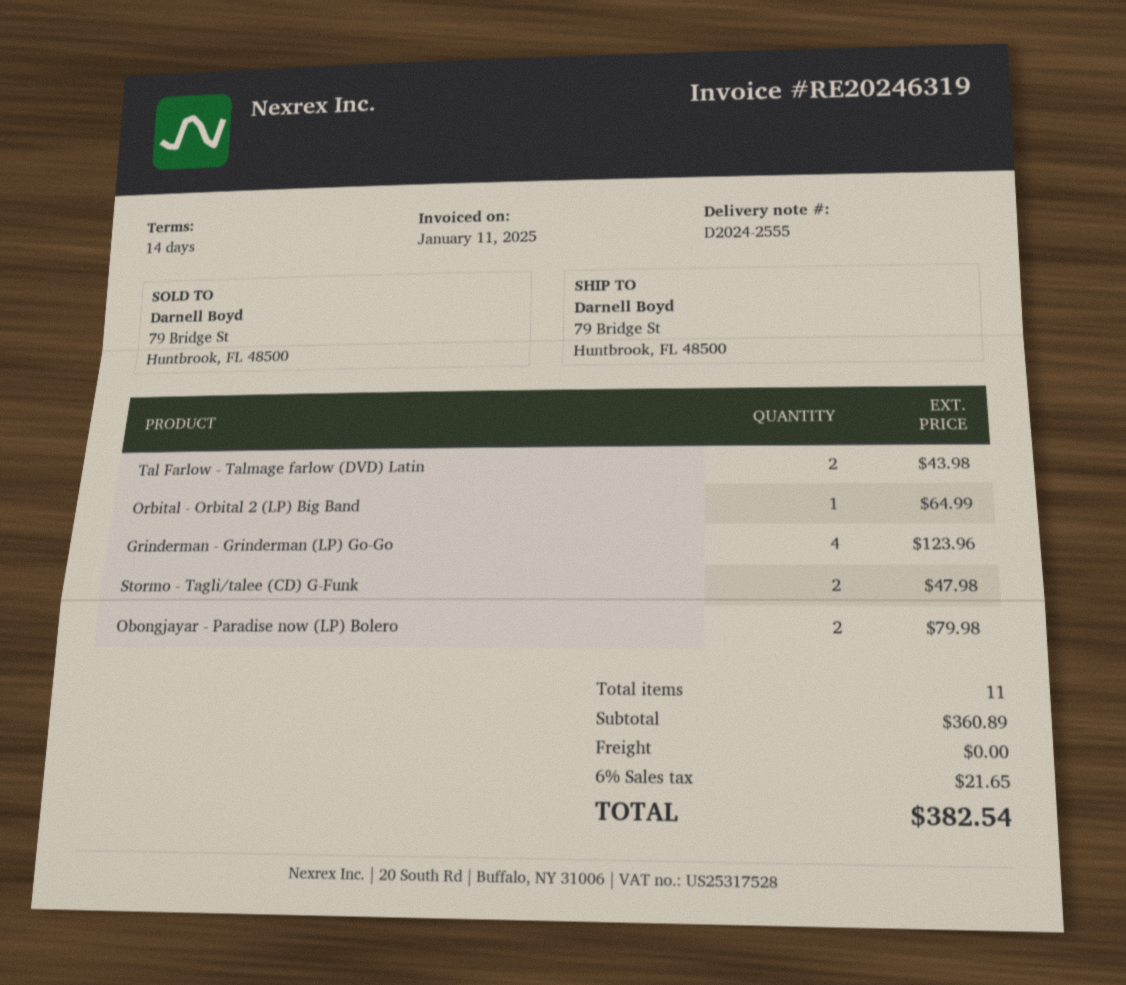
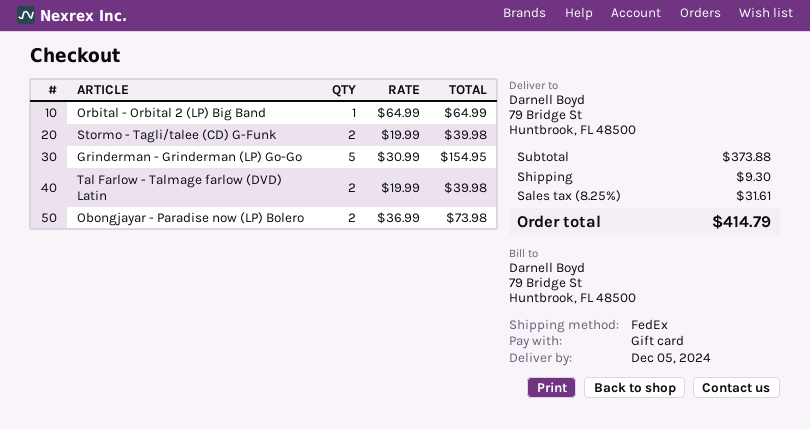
Tal Farlow - Talmage farlow (DVD) Latin: 2 for 43.98 -> 2 for 39.98
Grinderman - Grinderman (LP) Go-Go: 4 for 123.96 -> 5 for 154.95
Stormo - Tagli/talee (CD) G-Funk: 2 for 47.98 -> 2 for 39.98
Obongjayar - Paradise now (LP) Bolero: 2 for 79.98 -> 2 for 73.98
subtotal: 360.89 -> 373.88
shipping: 0.00 -> 9.30
tax: 6% = 21.65 -> 8.25% = 31.61
total: 382.54 -> 414.79

